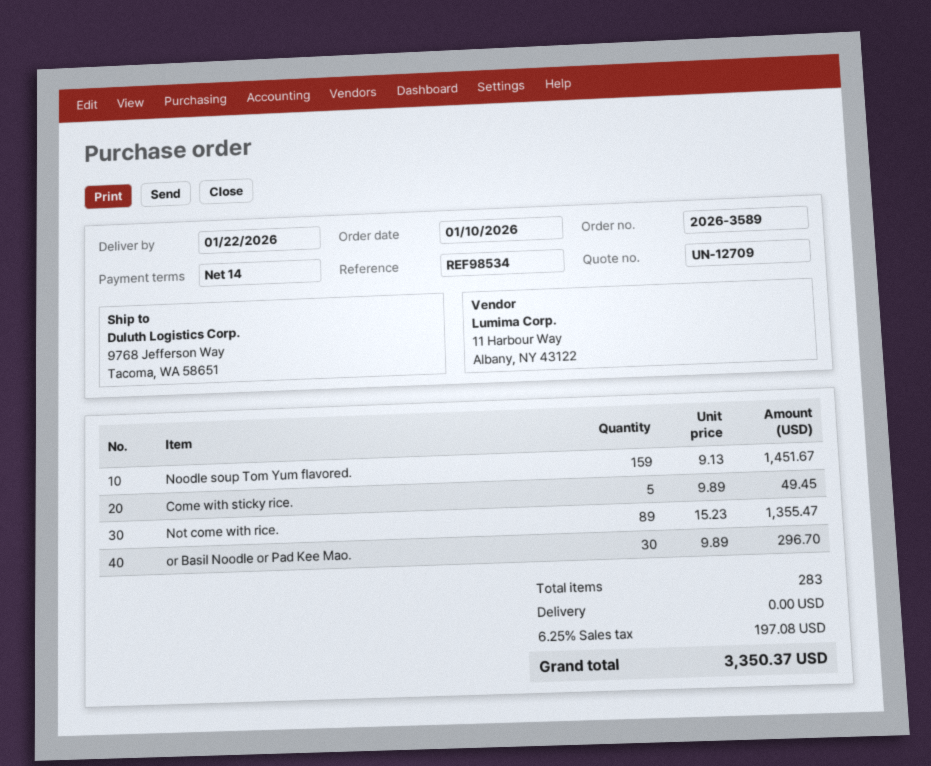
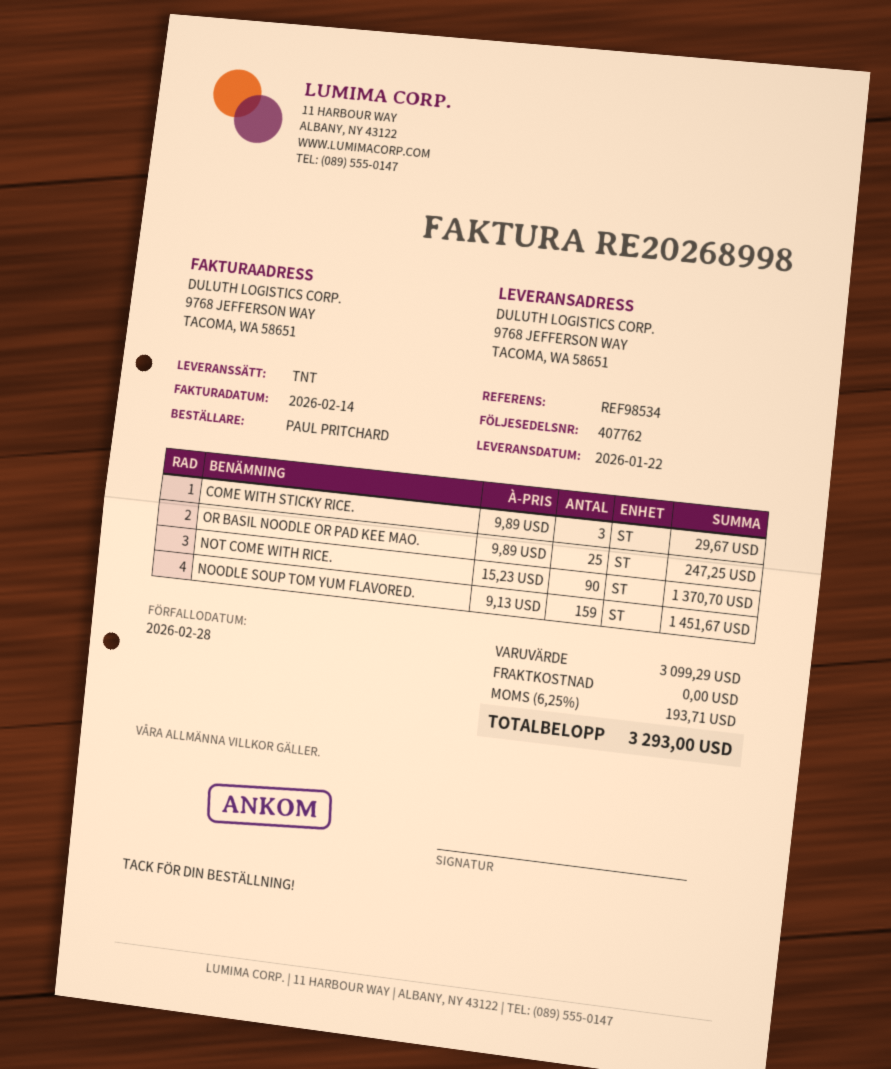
Come with sticky rice.: 5 x 9.89 = 49.45 -> 3 x 9.89 = 29.67
Not come with rice.: 89 x 15.23 = 1355.47 -> 90 x 15.23 = 1370.70
or Basil Noodle or Pad Kee Mao.: 30 x 9.89 = 296.70 -> 25 x 9.89 = 247.25
tax: 6.25% = 197.08 -> 6.25% = 193.71
total: 3350.37 -> 3293.00

